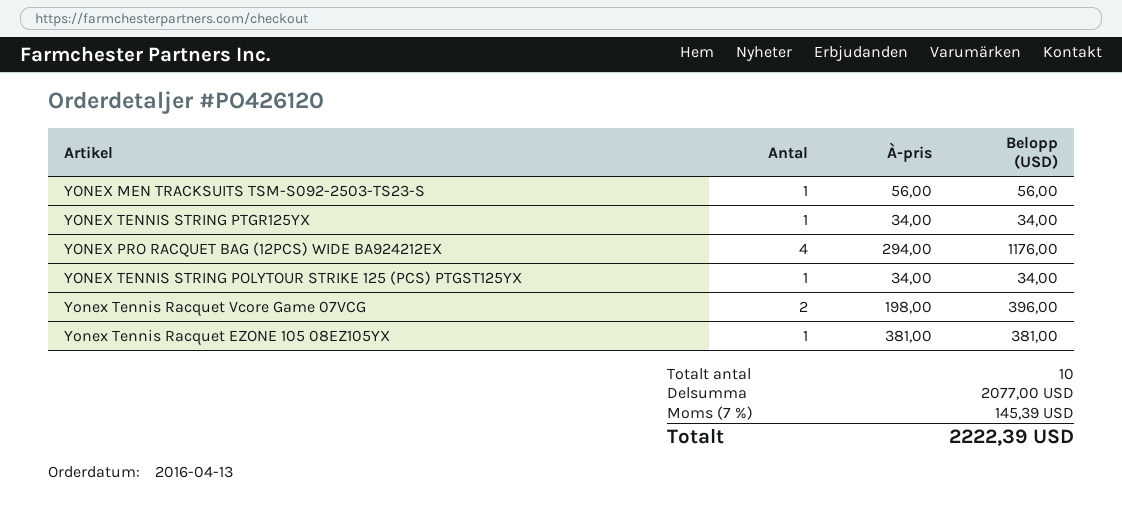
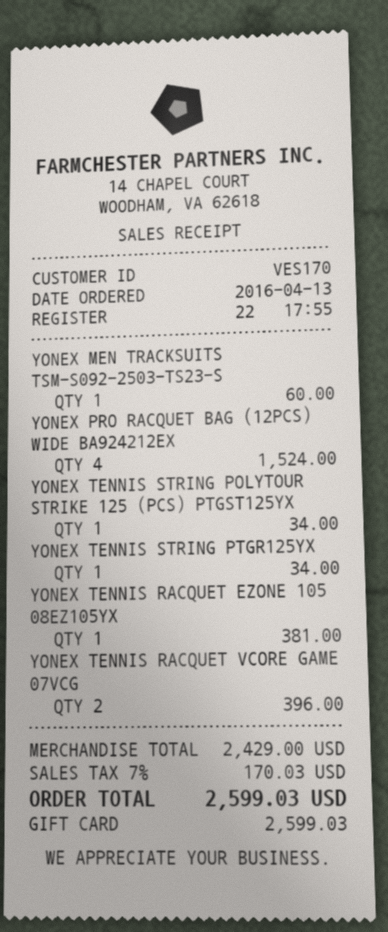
YONEX MEN TRACKSUITS TSM-S092-2503-TS23-S: 1 for 56.00 -> 1 for 60.00
YONEX PRO RACQUET BAG (12PCS) WIDE BA924212EX: 4 for 1176.00 -> 4 for 1524.00
subtotal: 2077.00 -> 2429.00
tax: 7% = 145.39 -> 7% = 170.03
total: 2222.39 -> 2599.03

